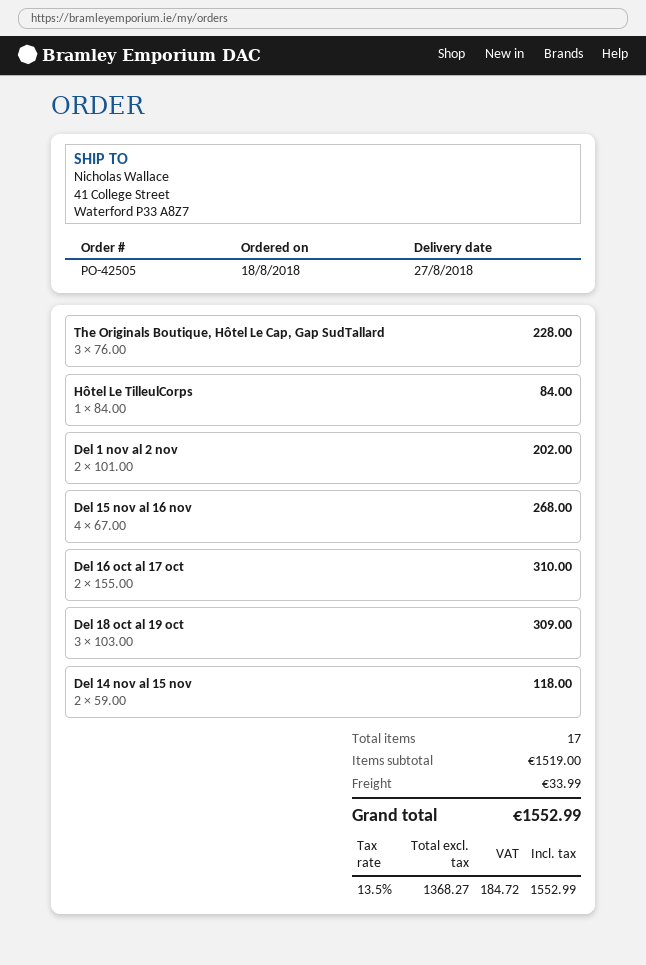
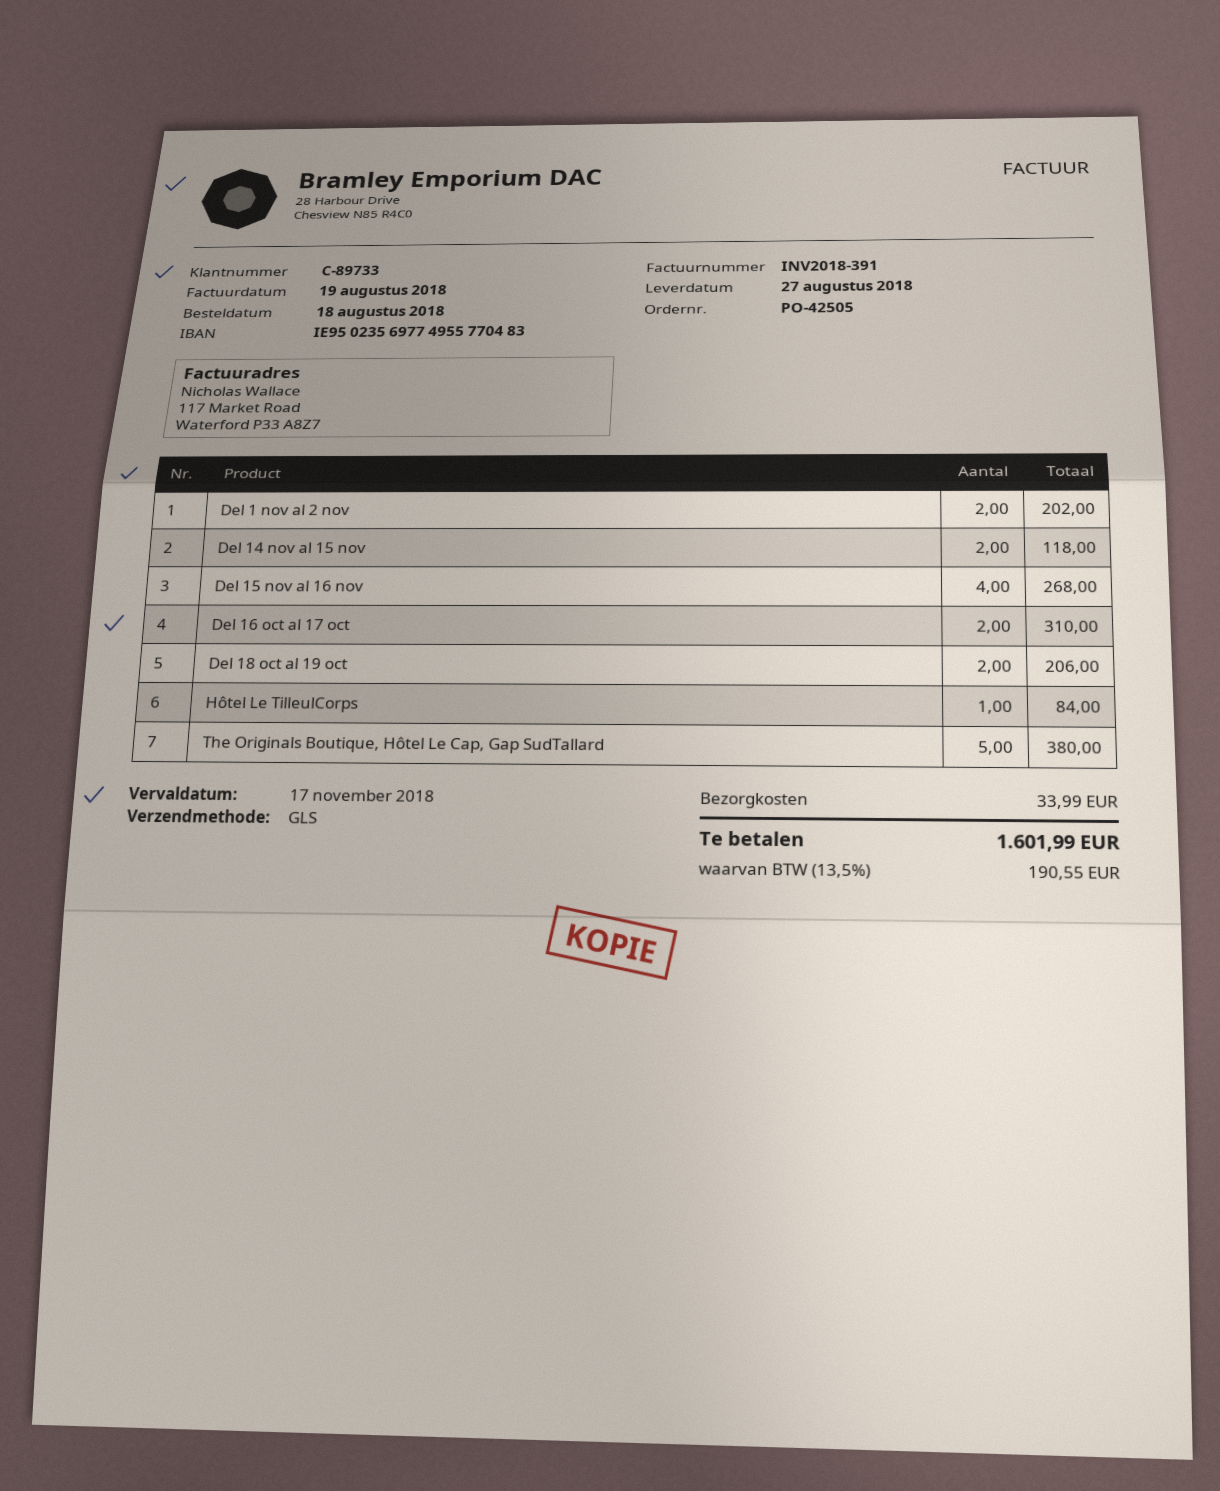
The Originals Boutique, Hôtel Le Cap, Gap SudTallard: 3 for 228.00 -> 5 for 380.00
Del 18 oct al 19 oct: 3 for 309.00 -> 2 for 206.00
tax: 13.5% = 184.72 -> 13.5% = 190.55
total: 1552.99 -> 1601.99

